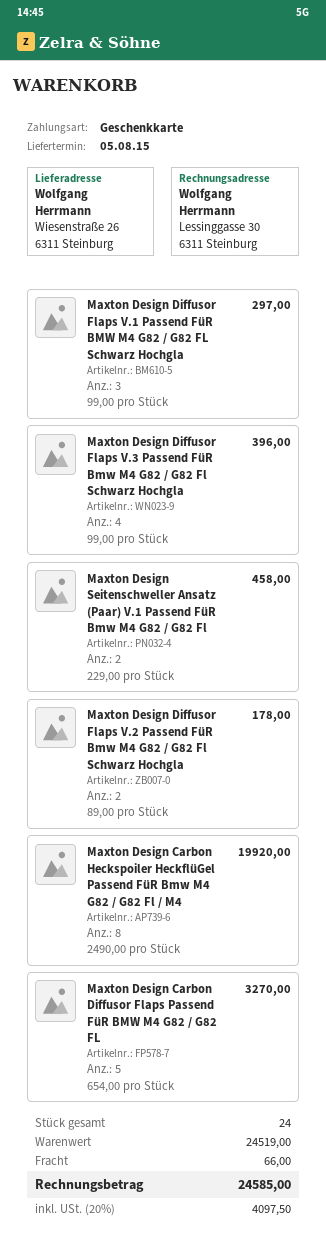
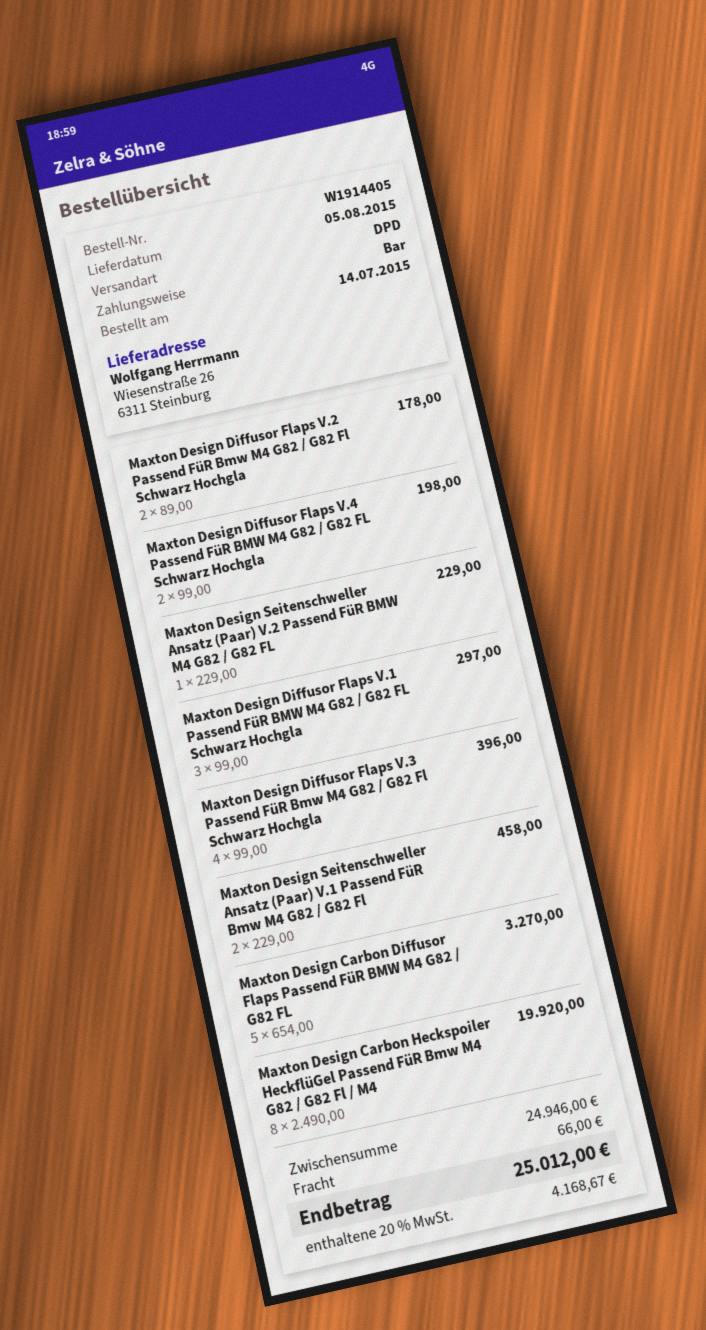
payment method: gift card -> cash
Maxton Design Diffusor Flaps V.4 Passend FüR BMW M4 G82 / G82 FL Schwarz Hochgla: none -> 2 x 99.00 = 198.00
Maxton Design Seitenschweller Ansatz (Paar) V.2 Passend FüR BMW M4 G82 / G82 FL: none -> 1 x 229.00 = 229.00
subtotal: 24519.00 -> 24946.00
tax: 20% = 4097.50 -> 20% = 4168.67
total: 24585.00 -> 25012.00

